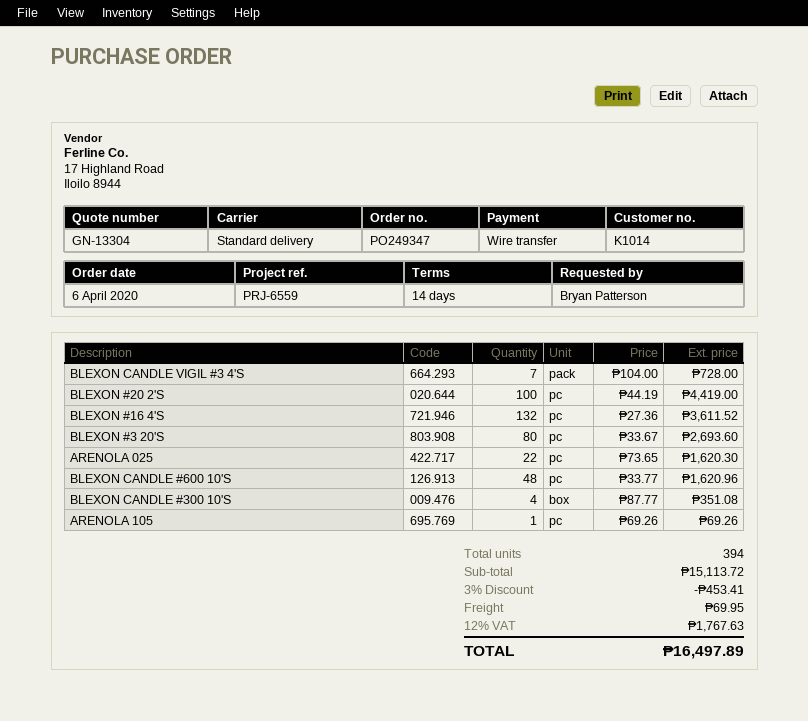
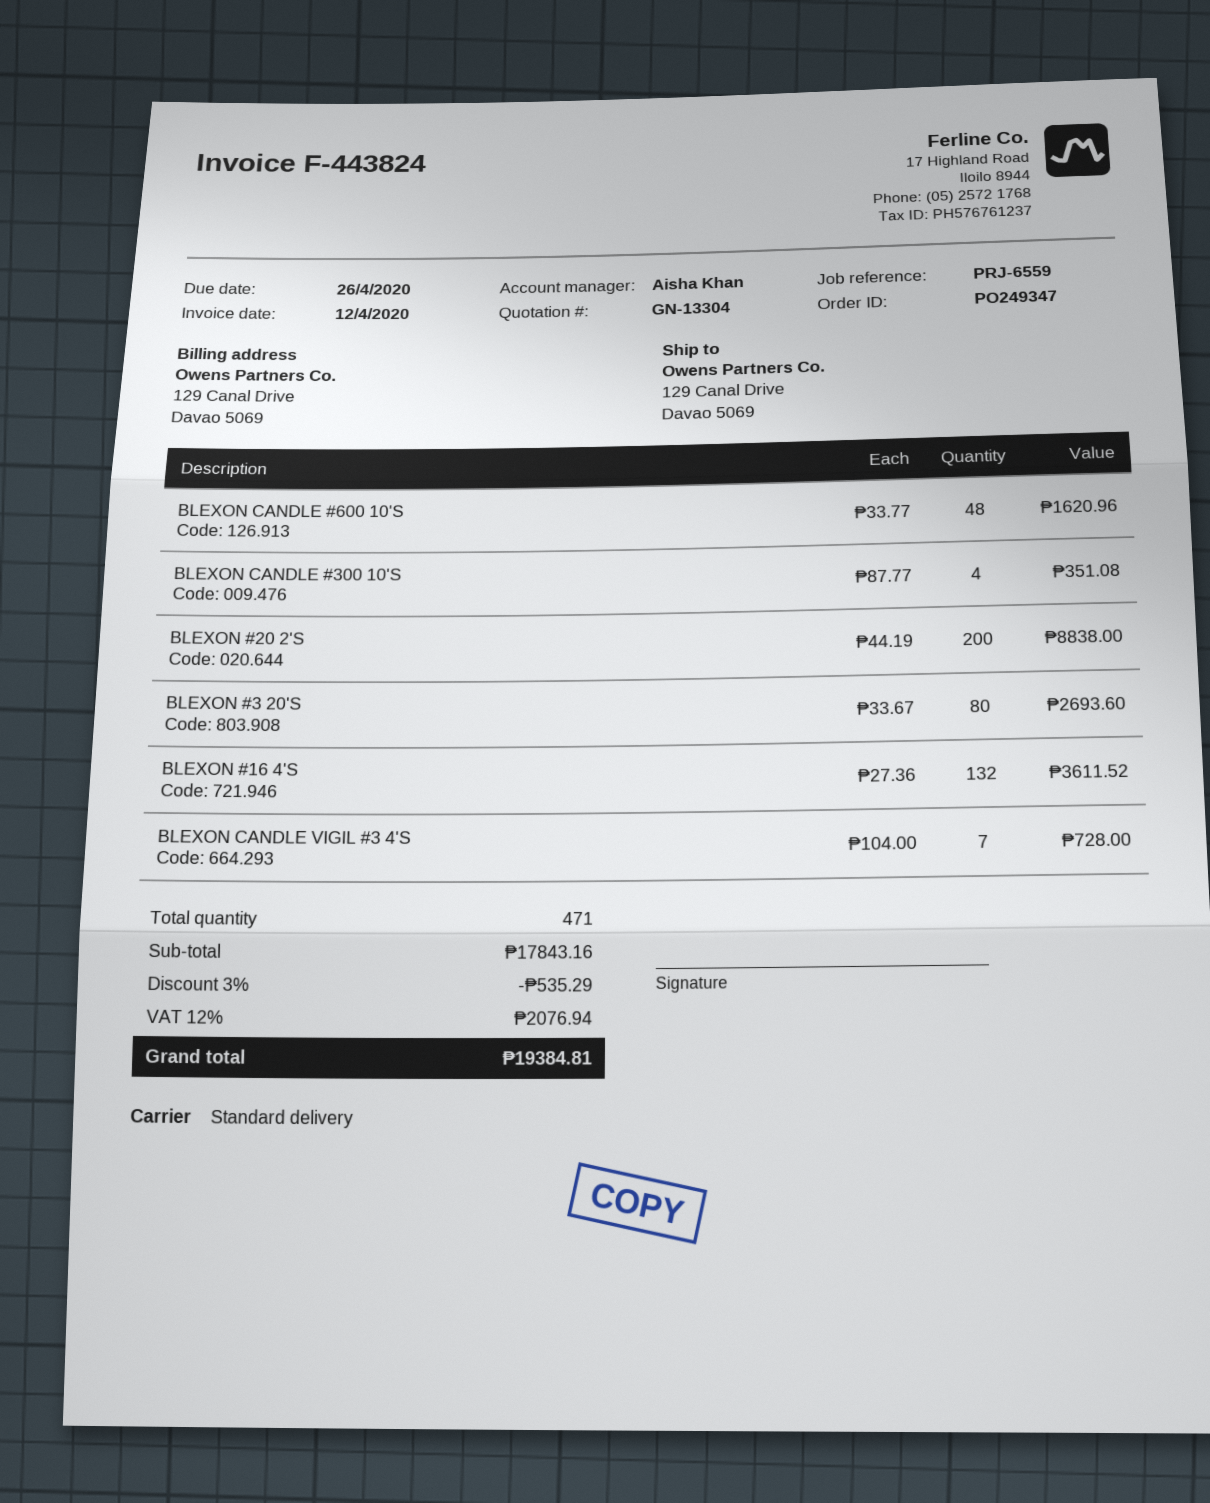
BLEXON #20 2'S: 100 x 44.19 = 4419.00 -> 200 x 44.19 = 8838.00
ARENOLA 025: 22 x 73.65 = 1620.30 -> none
ARENOLA 105: 1 x 69.26 = 69.26 -> none
total quantity: 394 -> 471
subtotal: 15113.72 -> 17843.16
discount: 3% = 453.41 -> 3% = 535.29
shipping: 69.95 -> none
tax: 12% = 1767.63 -> 12% = 2076.94
total: 16497.89 -> 19384.81

